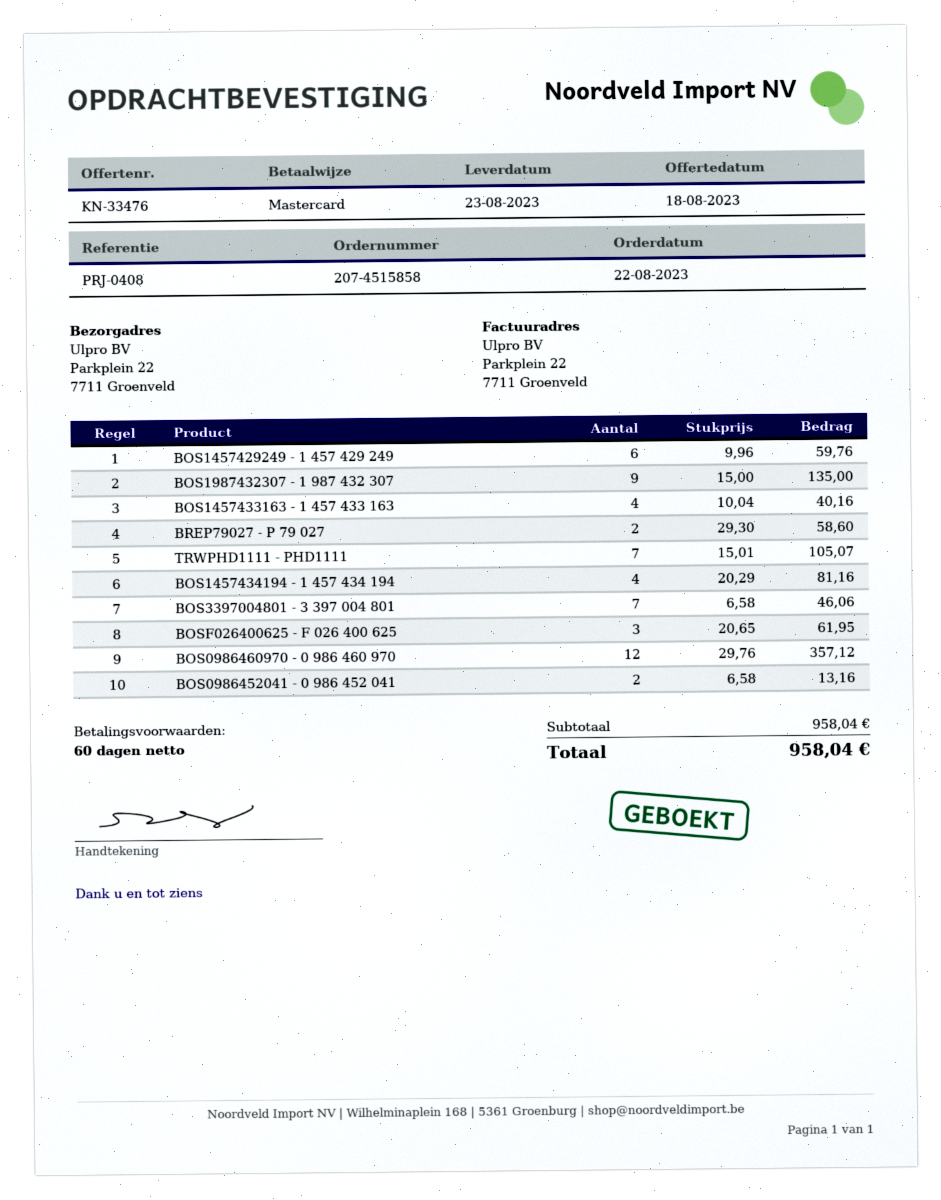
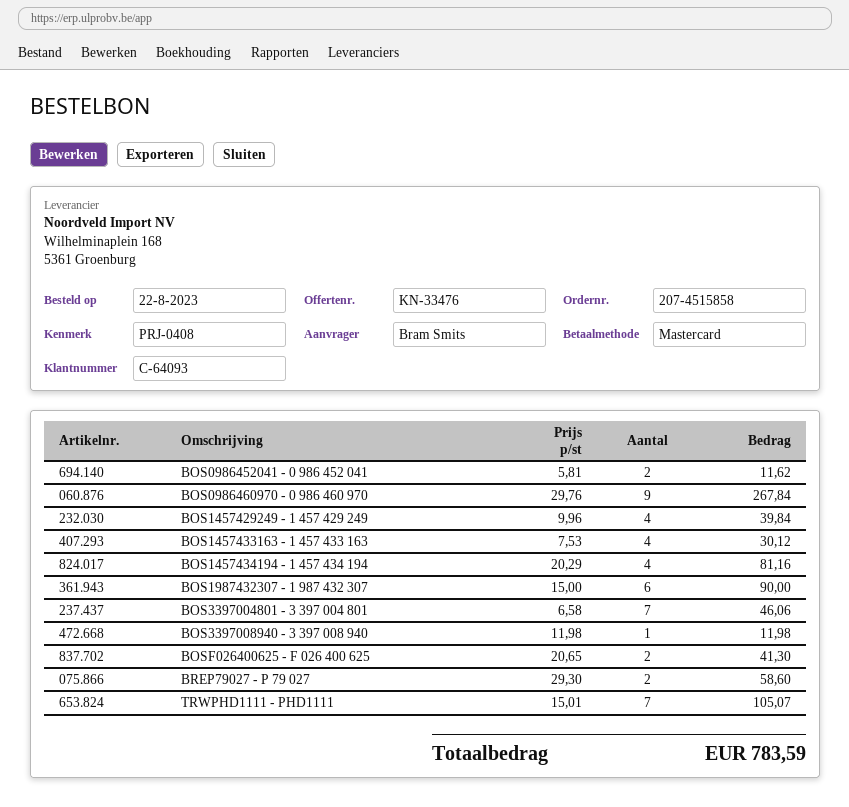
BOS1457429249 - 1 457 429 249: 6 x 9.96 = 59.76 -> 4 x 9.96 = 39.84
BOS1987432307 - 1 987 432 307: 9 x 15.00 = 135.00 -> 6 x 15.00 = 90.00
BOS1457433163 - 1 457 433 163: 4 x 10.04 = 40.16 -> 4 x 7.53 = 30.12
BOSF026400625 - F 026 400 625: 3 x 20.65 = 61.95 -> 2 x 20.65 = 41.30
BOS0986460970 - 0 986 460 970: 12 x 29.76 = 357.12 -> 9 x 29.76 = 267.84
BOS0986452041 - 0 986 452 041: 2 x 6.58 = 13.16 -> 2 x 5.81 = 11.62
BOS3397008940 - 3 397 008 940: none -> 1 x 11.98 = 11.98
total: 958.04 -> 783.59

